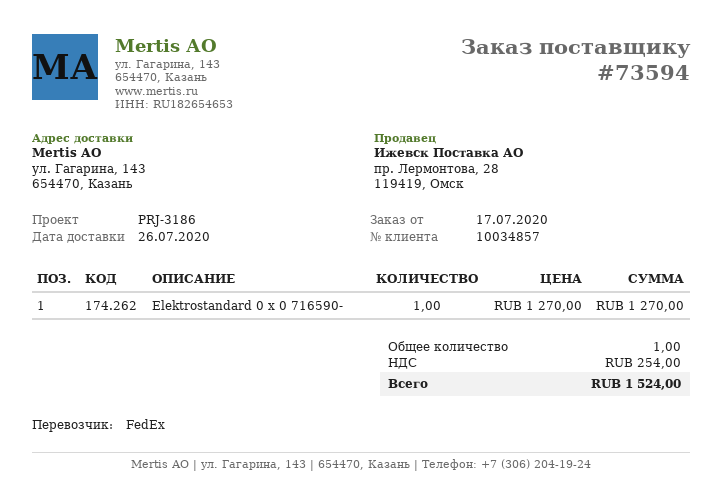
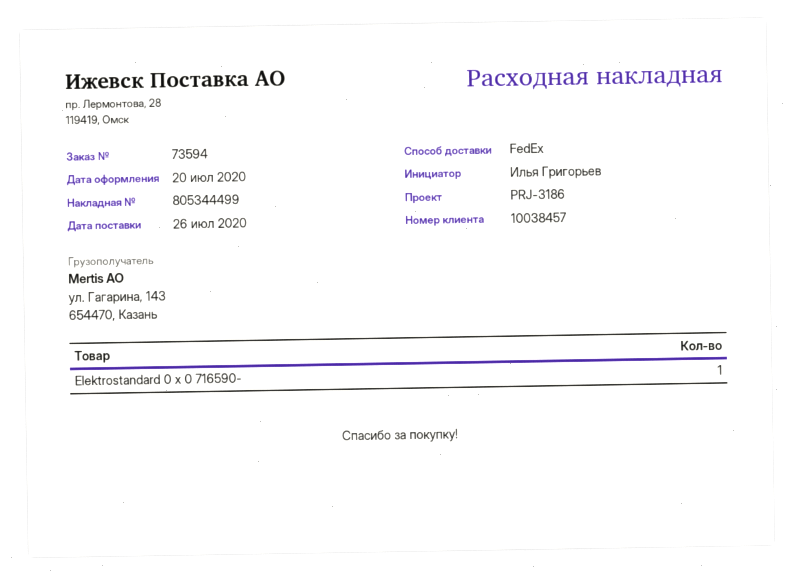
order date: 2020-07-17 -> 2020-07-20
customer number: 10034857 -> 10038457

